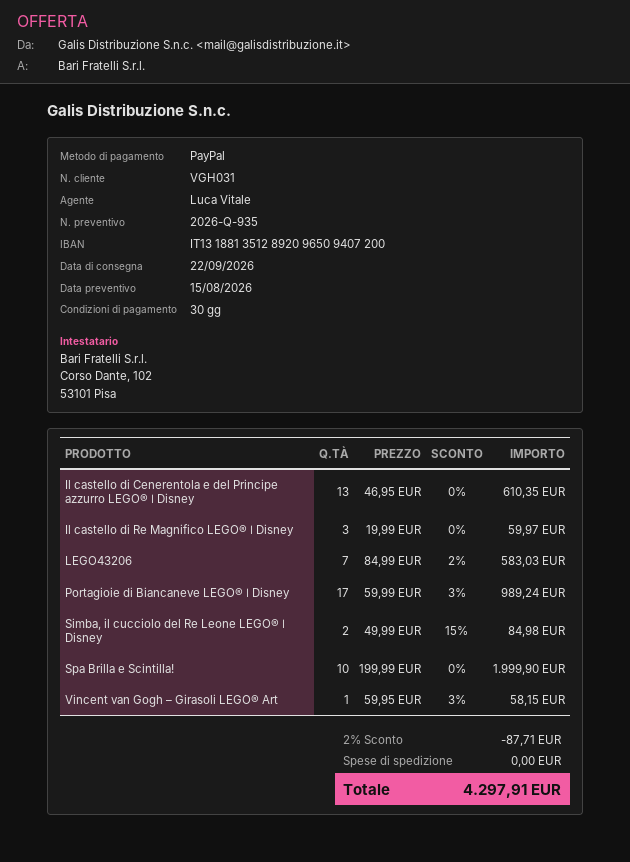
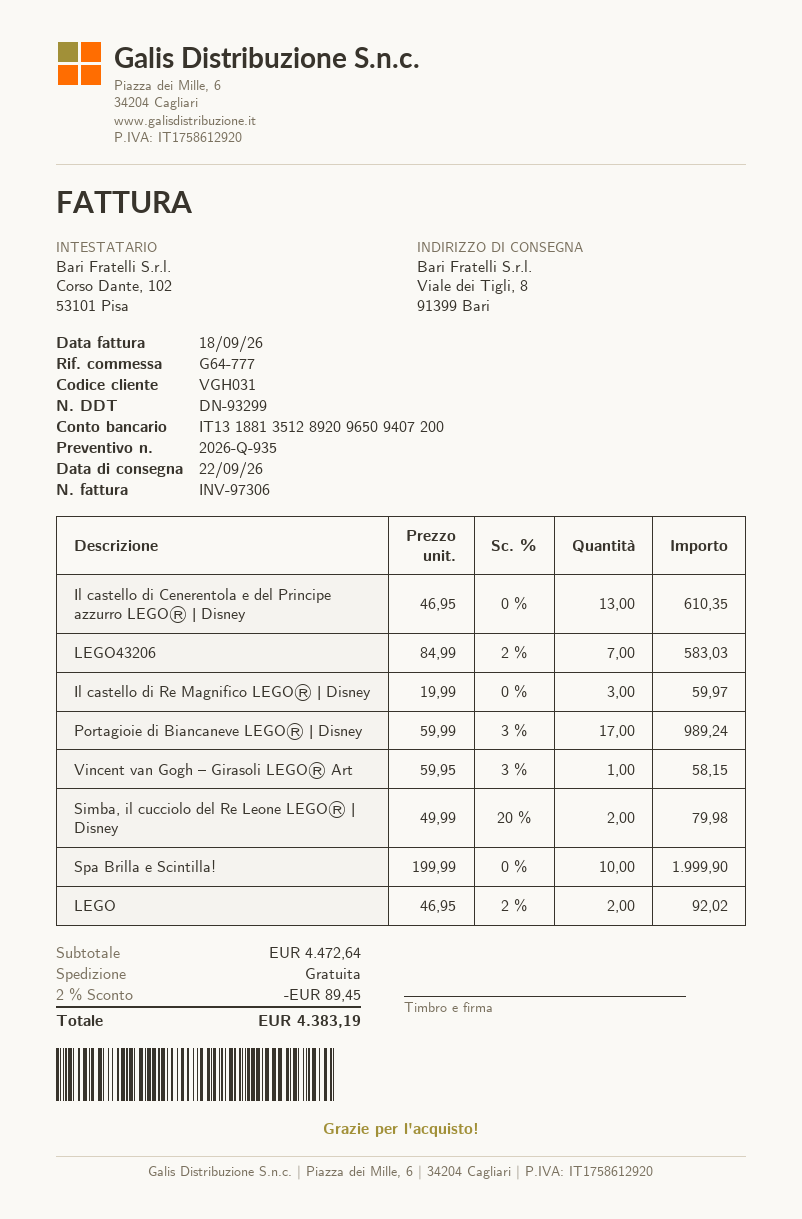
Simba, il cucciolo del Re Leone LEGO® ǀ Disney: 2 x 49.99 - 15% = 84.98 -> 2 x 49.99 - 20% = 79.98
LEGO: none -> 2 x 46.95 - 2% = 92.02
discount: 2% = 87.71 -> 2% = 89.45
total: 4297.91 -> 4383.19

